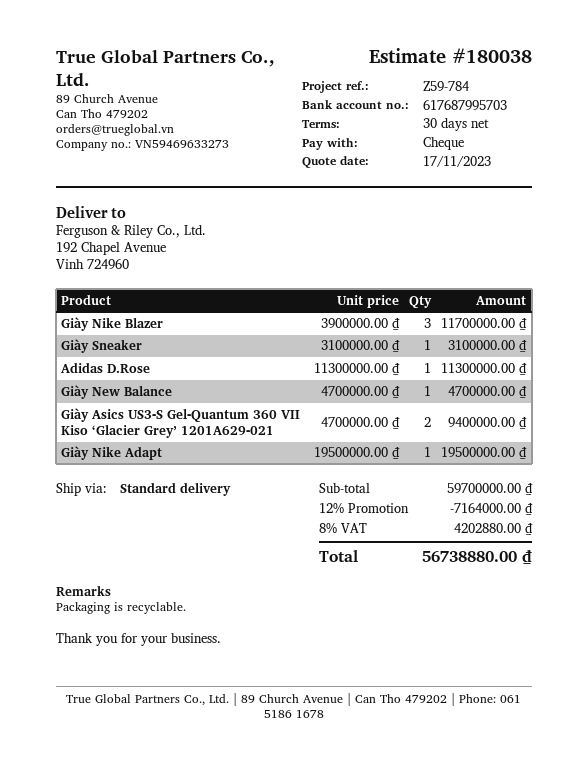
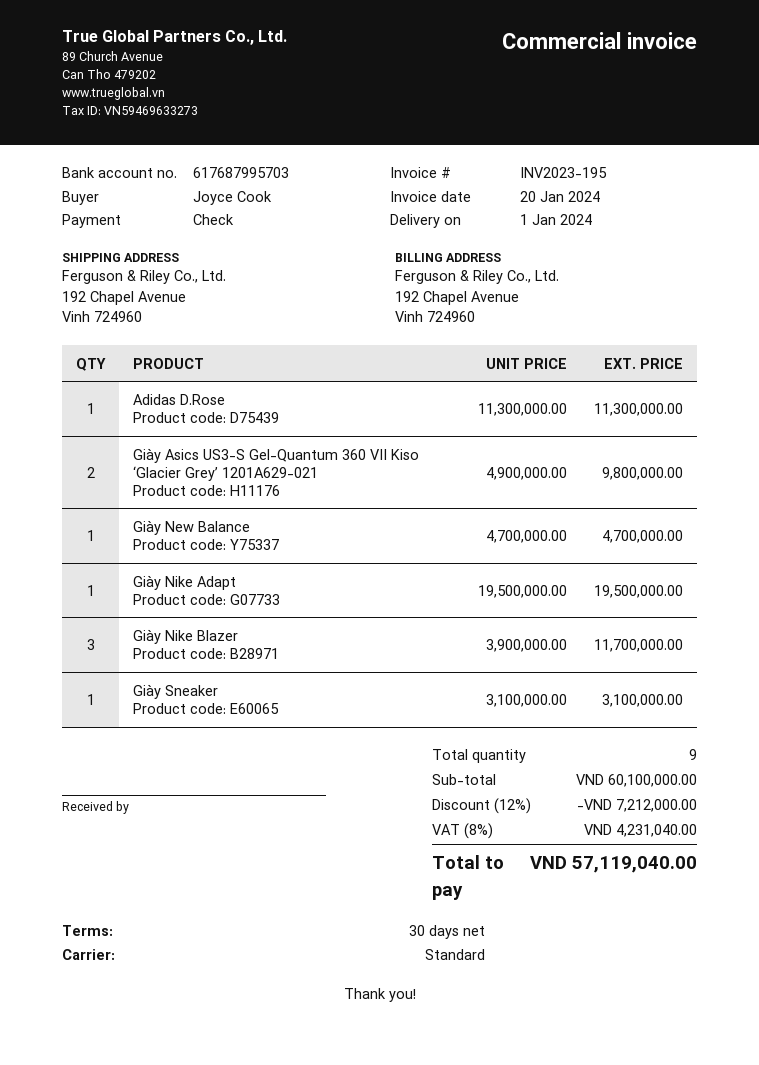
Giày Asics US3-S Gel-Quantum 360 VII Kiso ‘Glacier Grey’ 1201A629-021: 2 x 4700000.00 = 9400000.00 -> 2 x 4900000.00 = 9800000.00
subtotal: 59700000.00 -> 60100000.00
discount: 12% = 7164000.00 -> 12% = 7212000.00
tax: 8% = 4202880.00 -> 8% = 4231040.00
total: 56738880.00 -> 57119040.00

